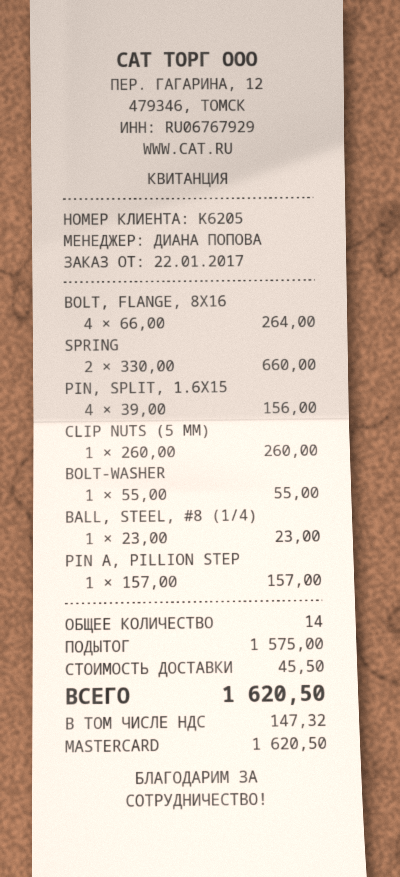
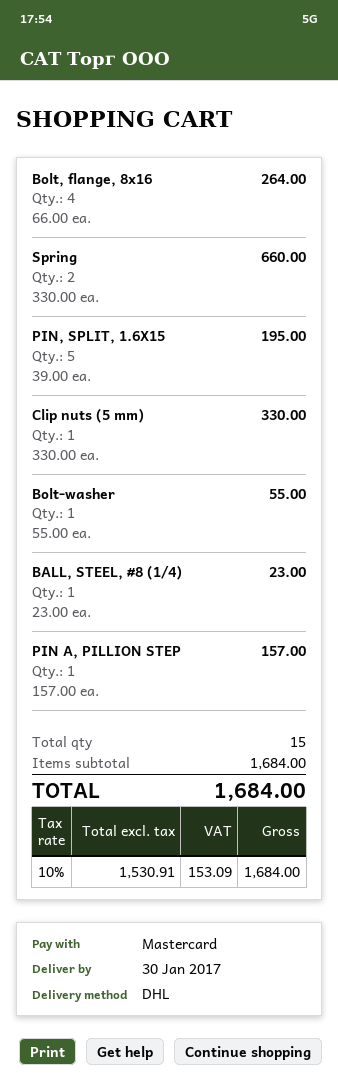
PIN, SPLIT, 1.6X15: 4 x 39.00 = 156.00 -> 5 x 39.00 = 195.00
CLIP NUTS (5 MM): 1 x 260.00 = 260.00 -> 1 x 330.00 = 330.00
total quantity: 14 -> 15
subtotal: 1575.00 -> 1684.00
shipping: 45.50 -> none
tax: 147.32 -> 153.09
total: 1620.50 -> 1684.00

